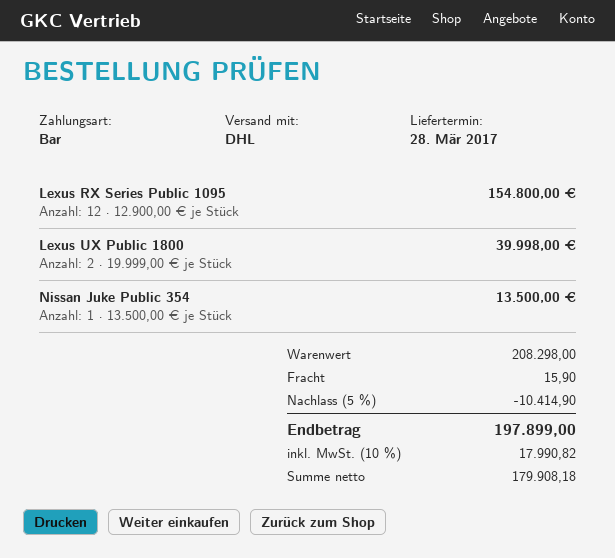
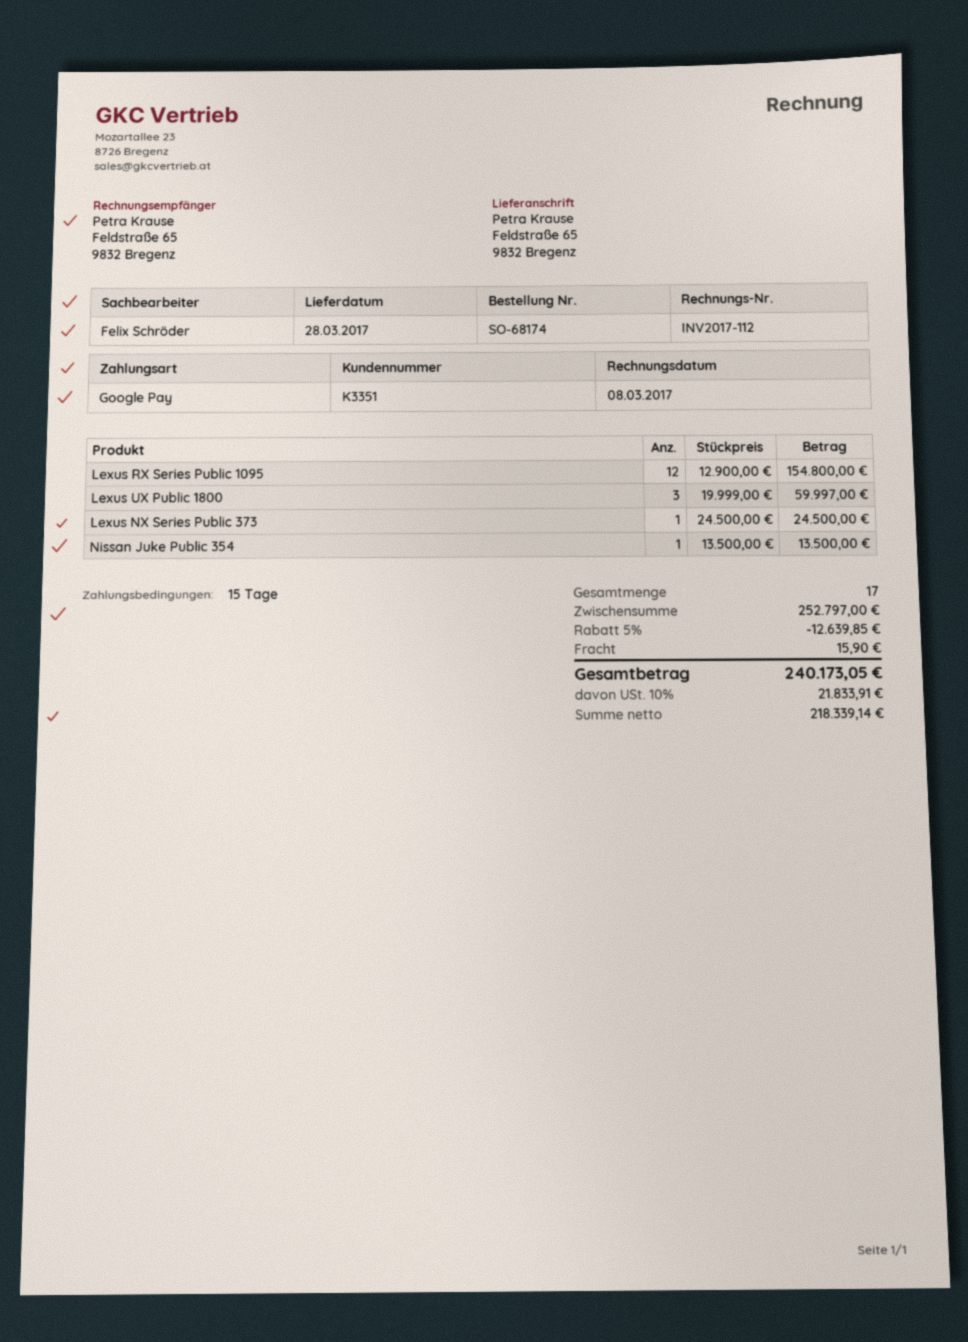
payment method: cash -> Google Pay
Lexus UX Public 1800: 2 x 19999.00 = 39998.00 -> 3 x 19999.00 = 59997.00
Lexus NX Series Public 373: none -> 1 x 24500.00 = 24500.00
subtotal: 208298.00 -> 252797.00
discount: 5% = 10414.90 -> 5% = 12639.85
net: 179908.18 -> 218339.14
tax: 10% = 17990.82 -> 10% = 21833.91
total: 197899.00 -> 240173.05

